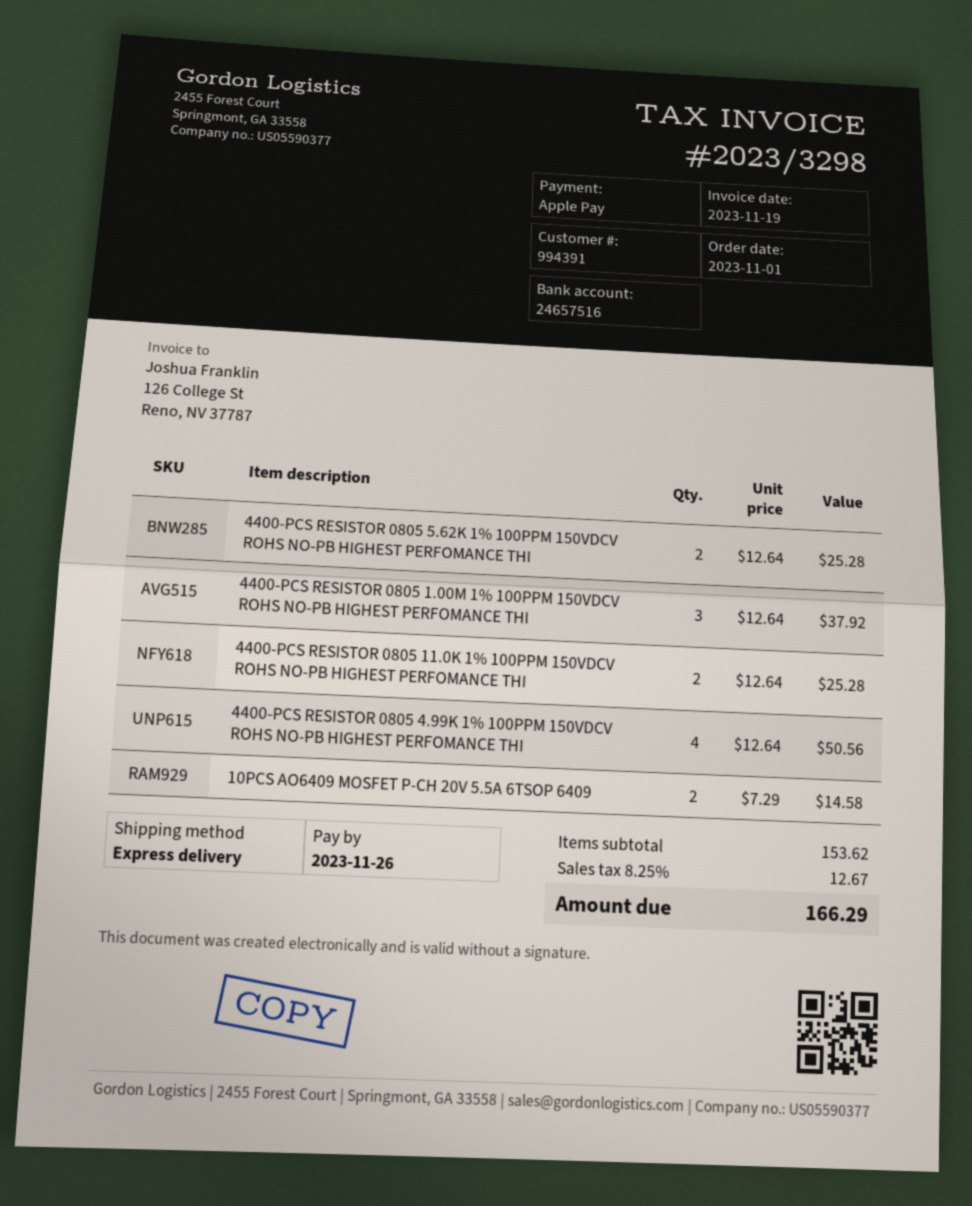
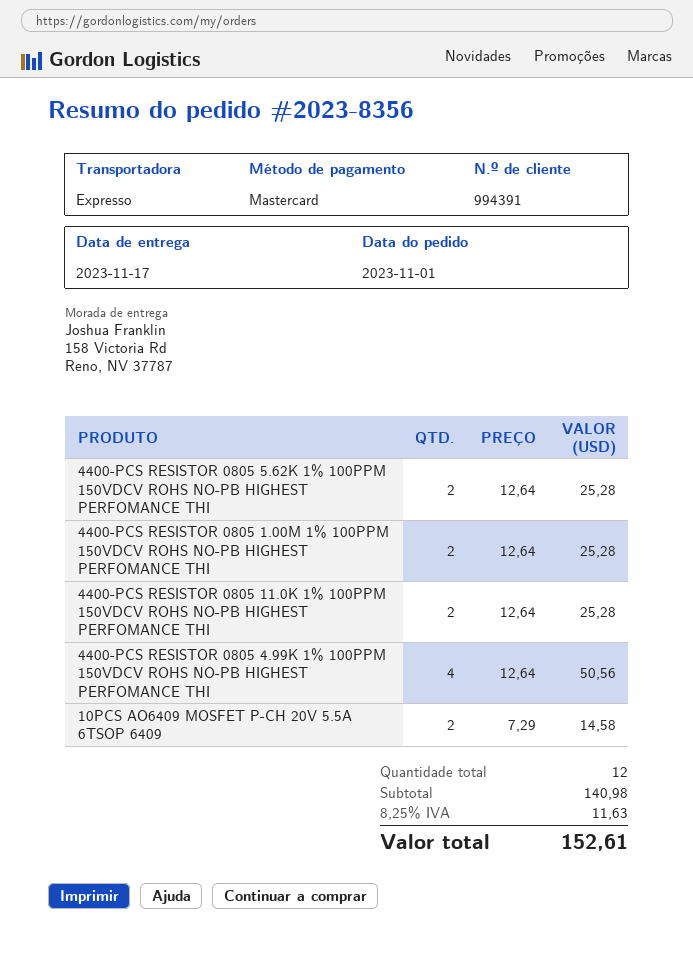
payment method: Apple Pay -> Mastercard
4400-PCS RESISTOR 0805 1.00M 1% 100PPM 150VDCV ROHS NO-PB HIGHEST PERFOMANCE THI: 3 x 12.64 = 37.92 -> 2 x 12.64 = 25.28
subtotal: 153.62 -> 140.98
tax: 8.25% = 12.67 -> 8.25% = 11.63
total: 166.29 -> 152.61

